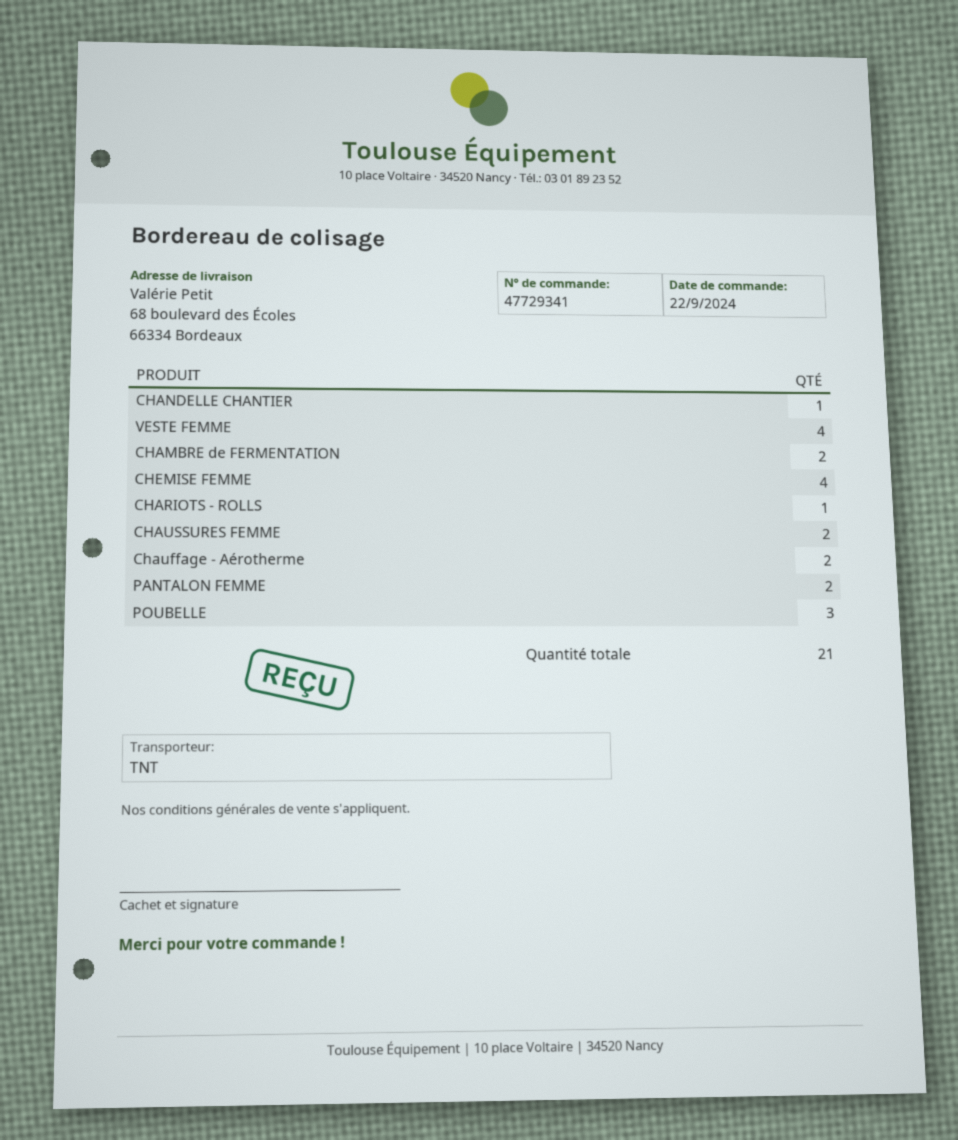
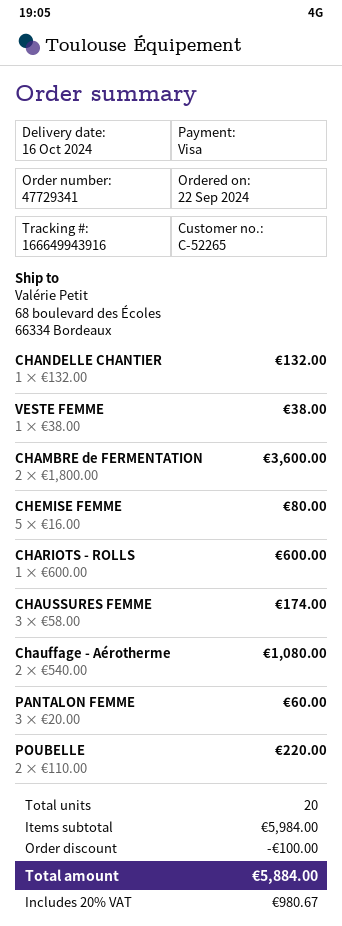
VESTE FEMME: 4 -> 1
CHEMISE FEMME: 4 -> 5
CHAUSSURES FEMME: 2 -> 3
PANTALON FEMME: 2 -> 3
POUBELLE: 3 -> 2
total quantity: 21 -> 20

